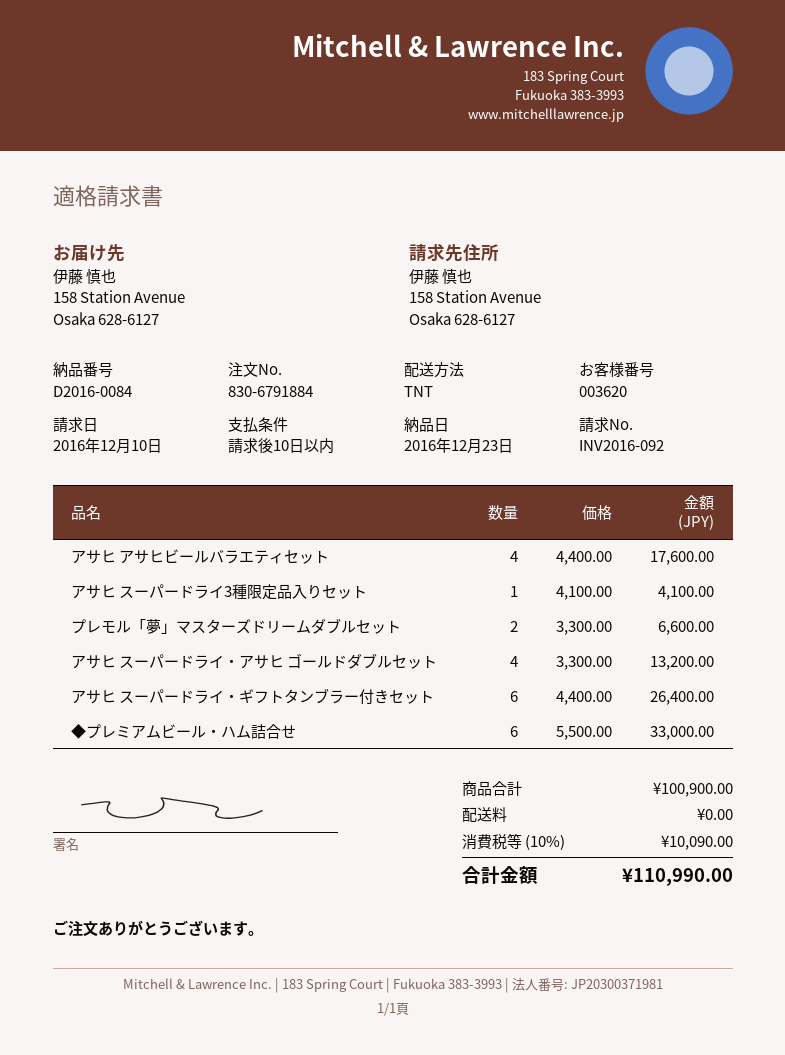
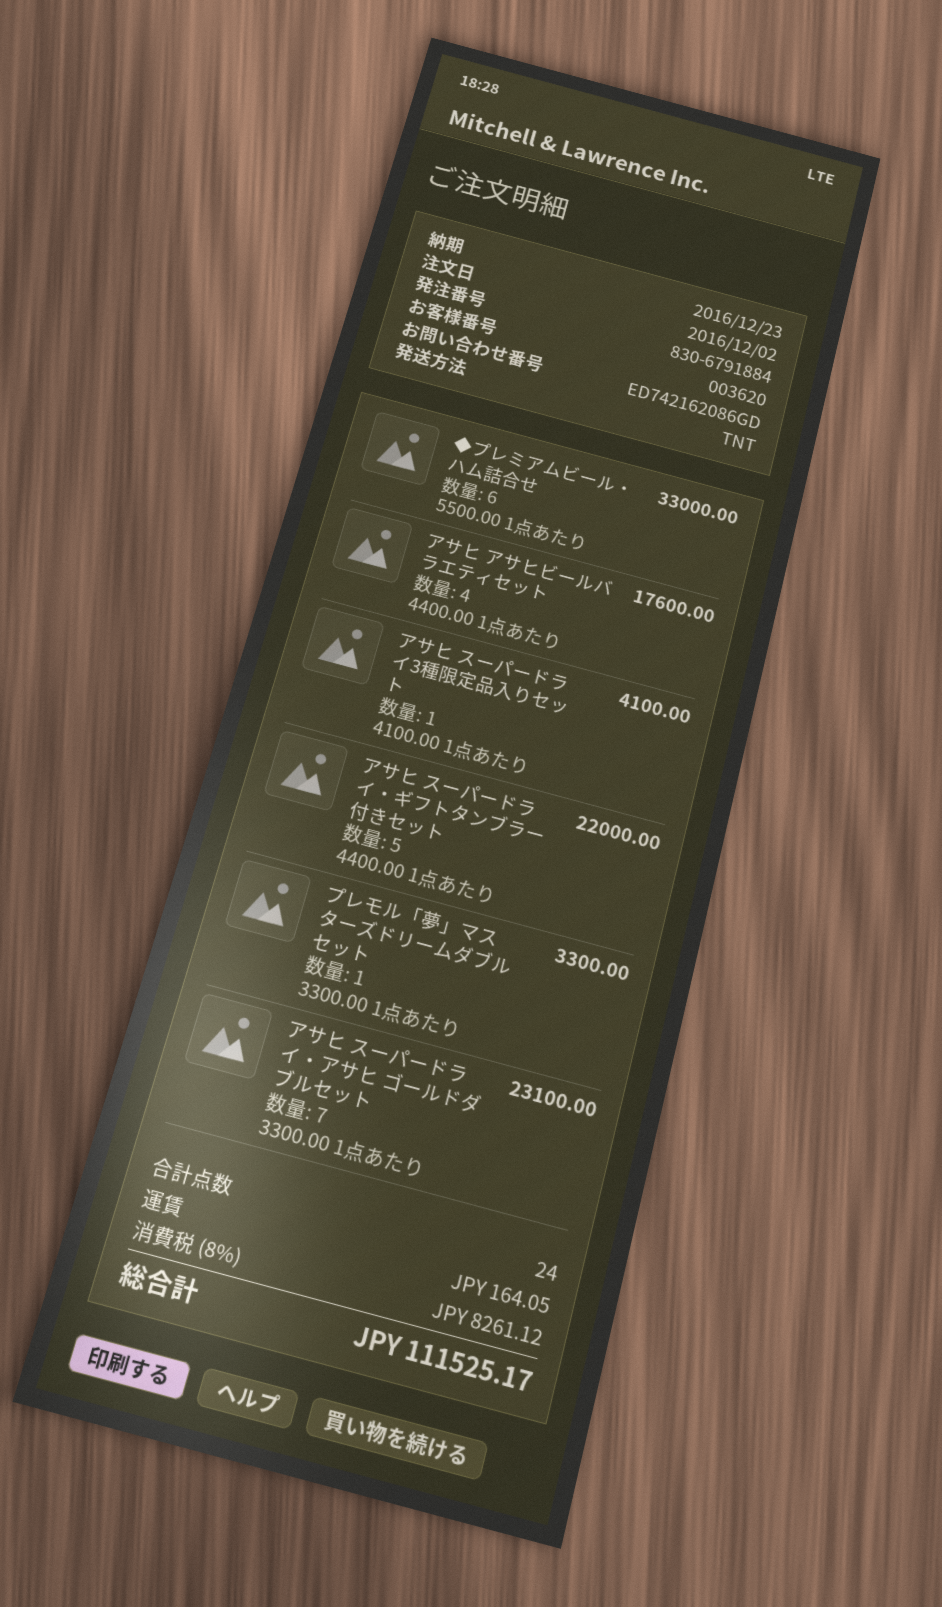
プレモル「夢」マスターズドリームダブルセット: 2 x 3300.00 = 6600.00 -> 1 x 3300.00 = 3300.00
アサヒ スーパードライ・アサヒ ゴールドダブルセット: 4 x 3300.00 = 13200.00 -> 7 x 3300.00 = 23100.00
アサヒ スーパードライ・ギフトタンブラー付きセット: 6 x 4400.00 = 26400.00 -> 5 x 4400.00 = 22000.00
shipping: 0.00 -> 164.05
tax: 10% = 10090.00 -> 8% = 8261.12
total: 110990.00 -> 111525.17

